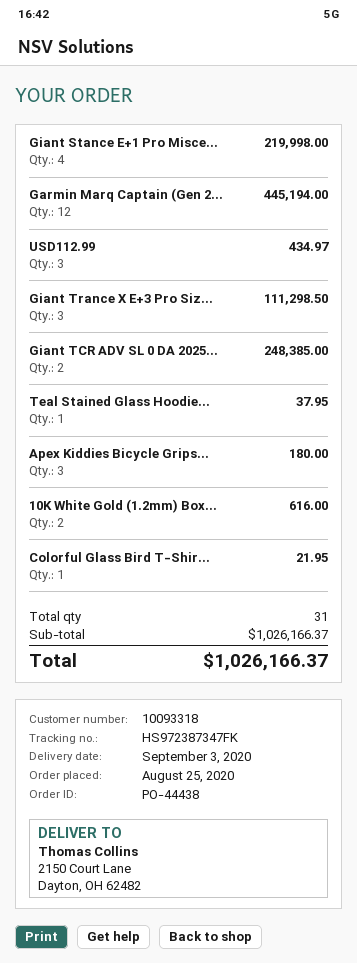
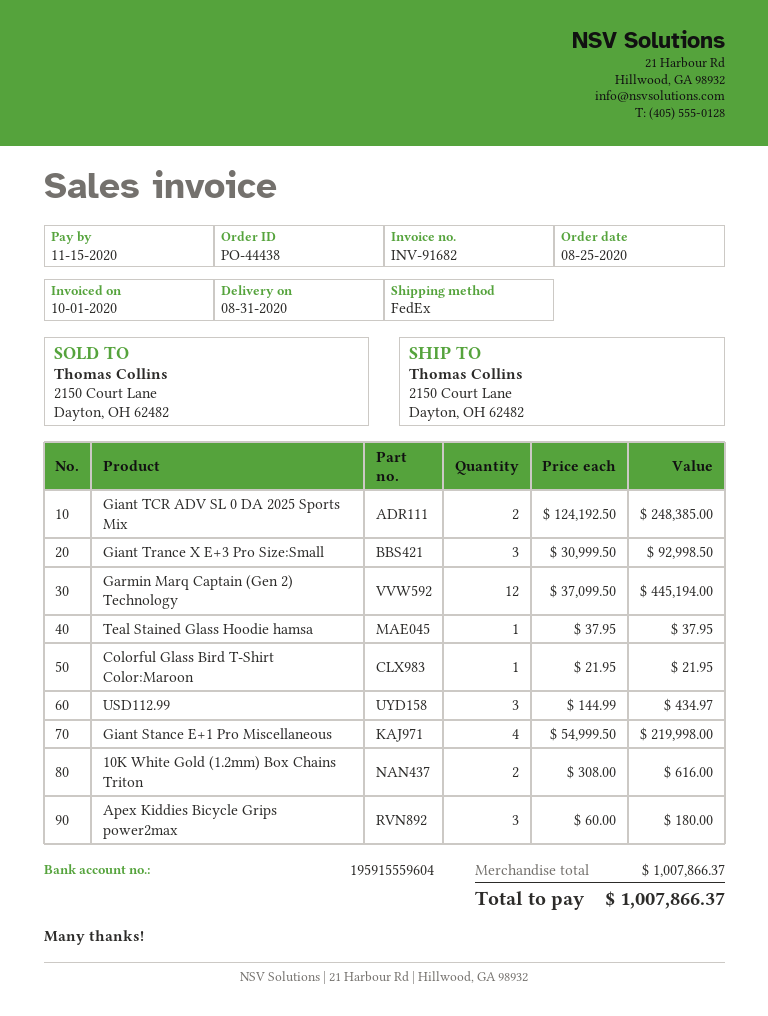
delivery date: 2020-09-03 -> 2020-08-31
Giant Trance X E+3 Pro Siz...: 3 for 111298.50 -> 3 for 92998.50
subtotal: 1026166.37 -> 1007866.37
total: 1026166.37 -> 1007866.37

